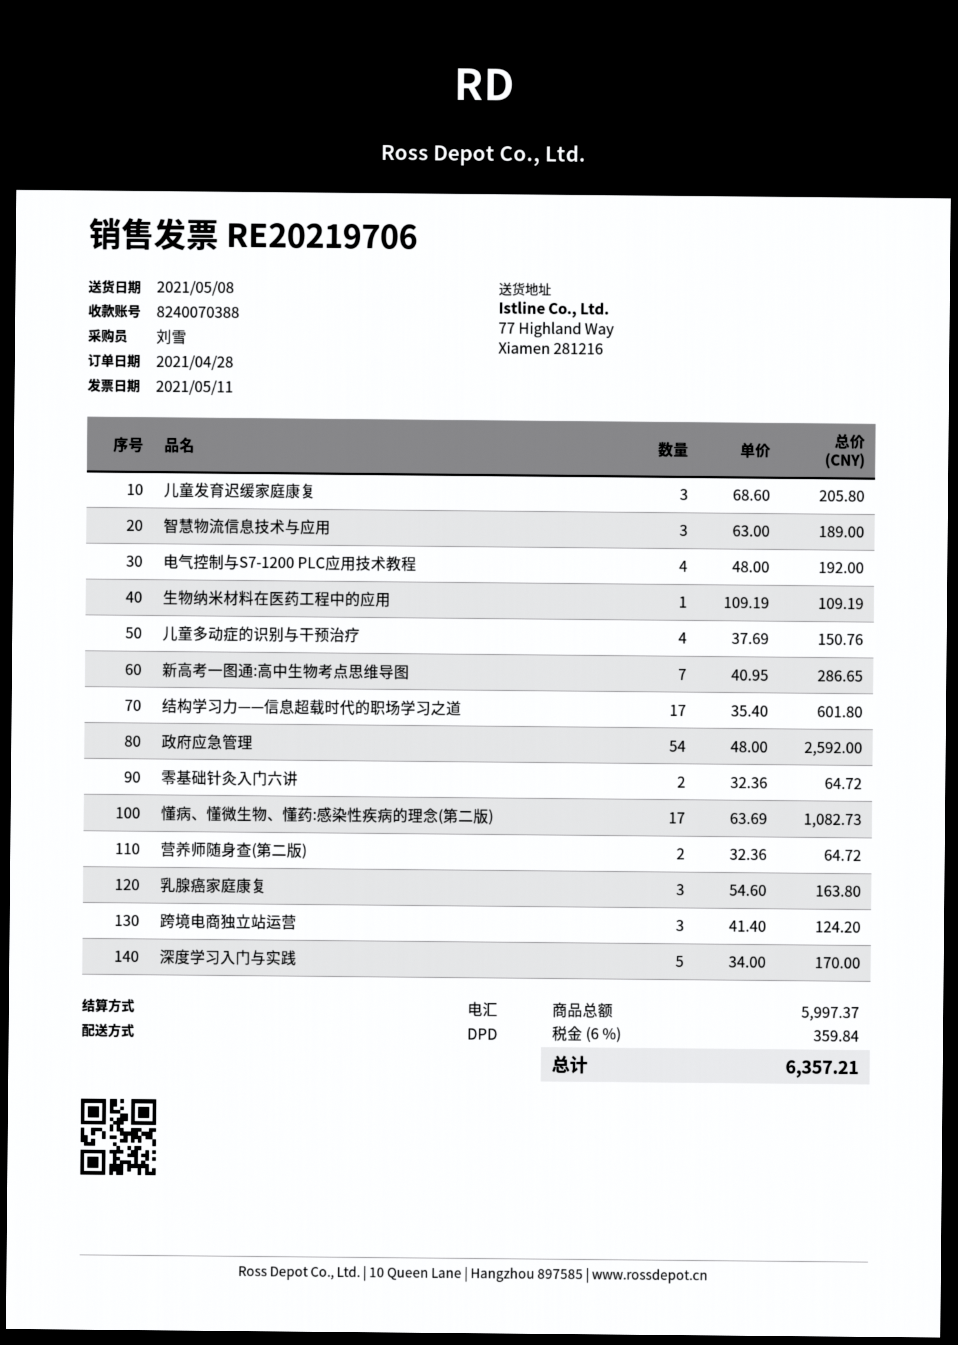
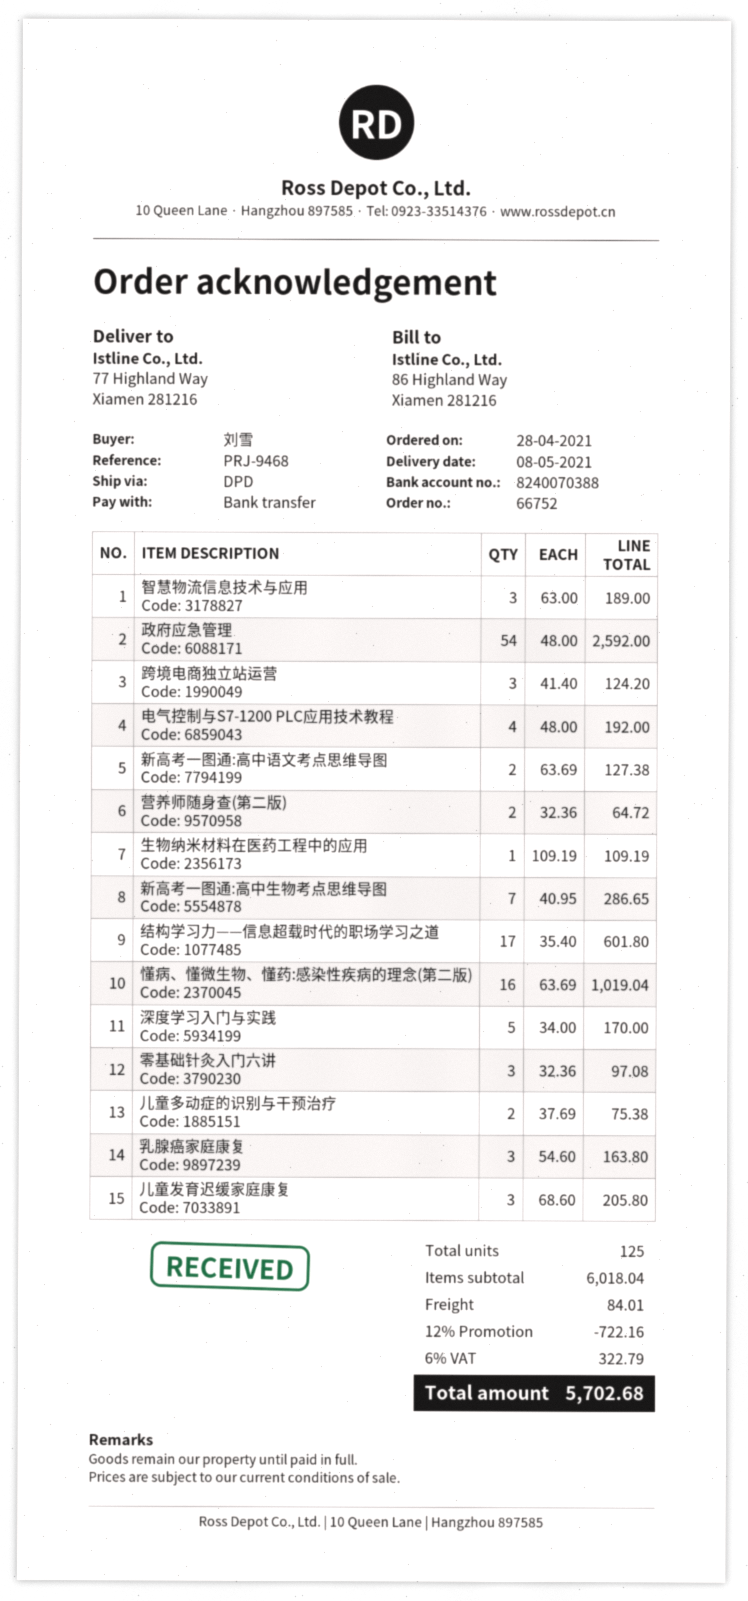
儿童多动症的识别与干预治疗: 4 x 37.69 = 150.76 -> 2 x 37.69 = 75.38
零基础针灸入门六讲: 2 x 32.36 = 64.72 -> 3 x 32.36 = 97.08
懂病、懂微生物、懂药:感染性疾病的理念(第二版): 17 x 63.69 = 1082.73 -> 16 x 63.69 = 1019.04
新高考一图通:高中语文考点思维导图: none -> 2 x 63.69 = 127.38
subtotal: 5997.37 -> 6018.04
discount: none -> 12% = 722.16
shipping: none -> 84.01
tax: 6% = 359.84 -> 6% = 322.79
total: 6357.21 -> 5702.68

